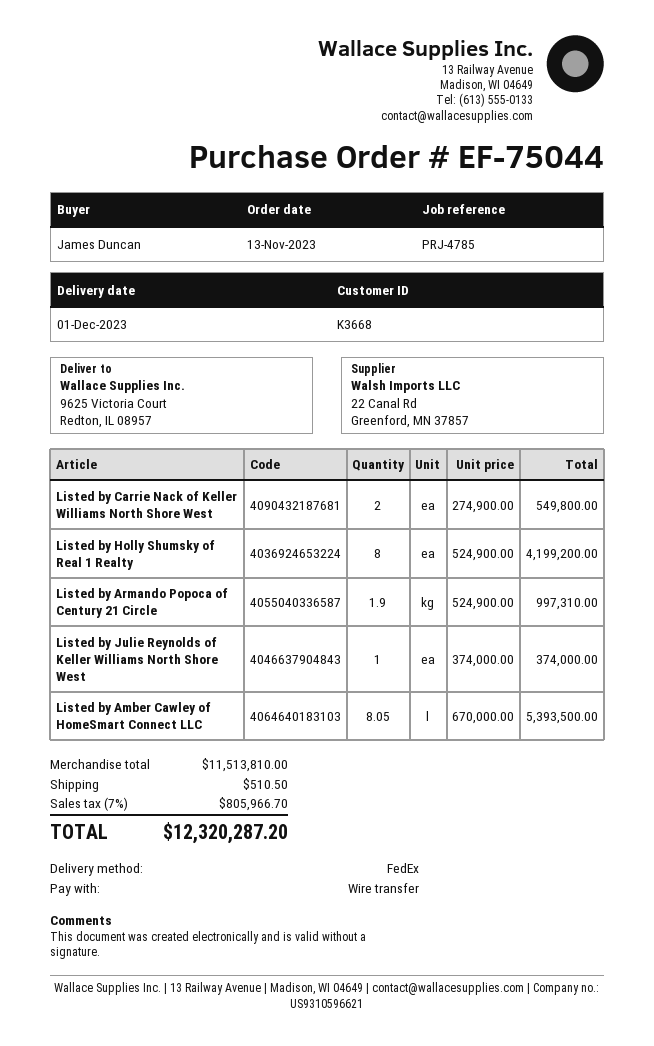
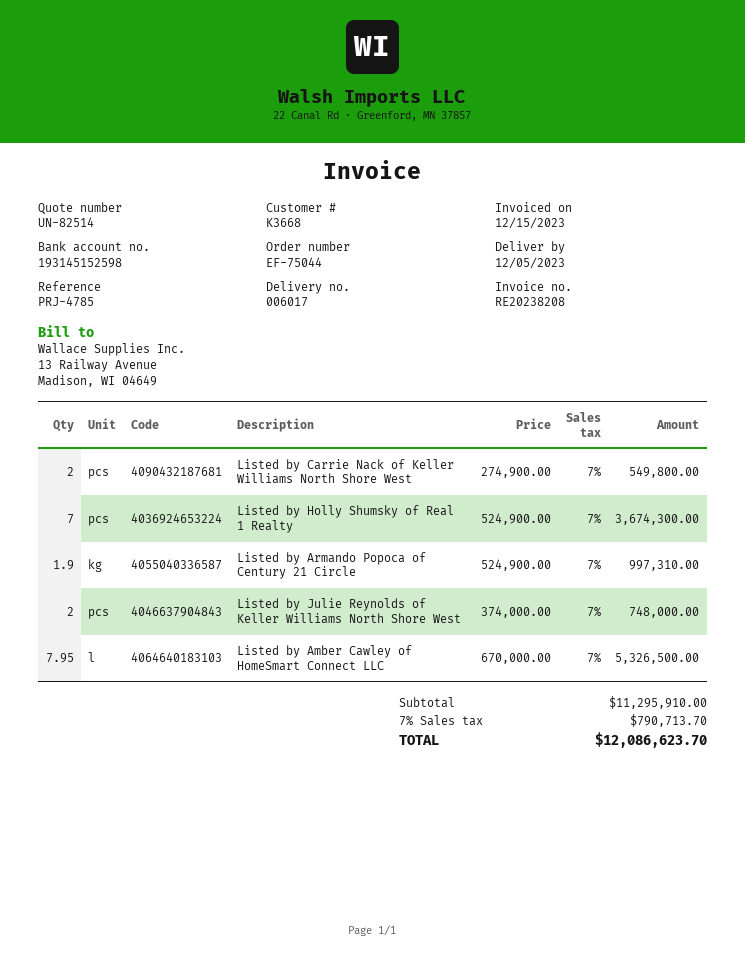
delivery date: 2023-12-01 -> 2023-12-05
Listed by Holly Shumsky of Real 1 Realty: 8 x 524900.00 = 4199200.00 -> 7 x 524900.00 = 3674300.00
Listed by Julie Reynolds of Keller Williams North Shore West: 1 x 374000.00 = 374000.00 -> 2 x 374000.00 = 748000.00
Listed by Amber Cawley of HomeSmart Connect LLC: 8.05 x 670000.00 = 5393500.00 -> 7.95 x 670000.00 = 5326500.00
subtotal: 11513810.00 -> 11295910.00
shipping: 510.50 -> none
tax: 7% = 805966.70 -> 7% = 790713.70
total: 12320287.20 -> 12086623.70

